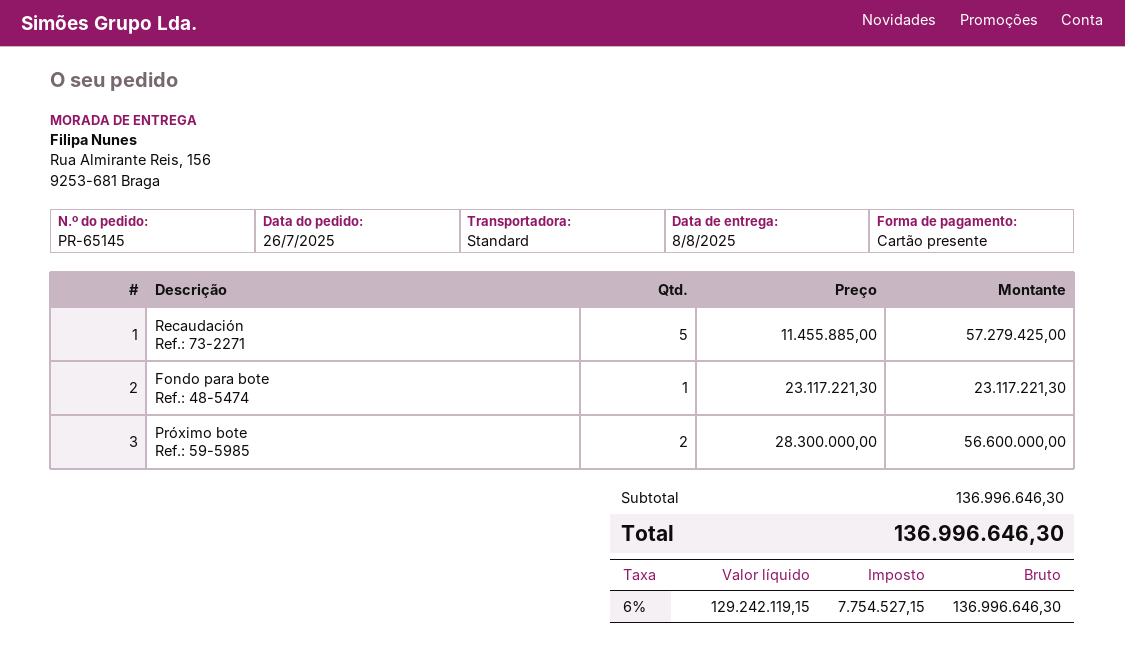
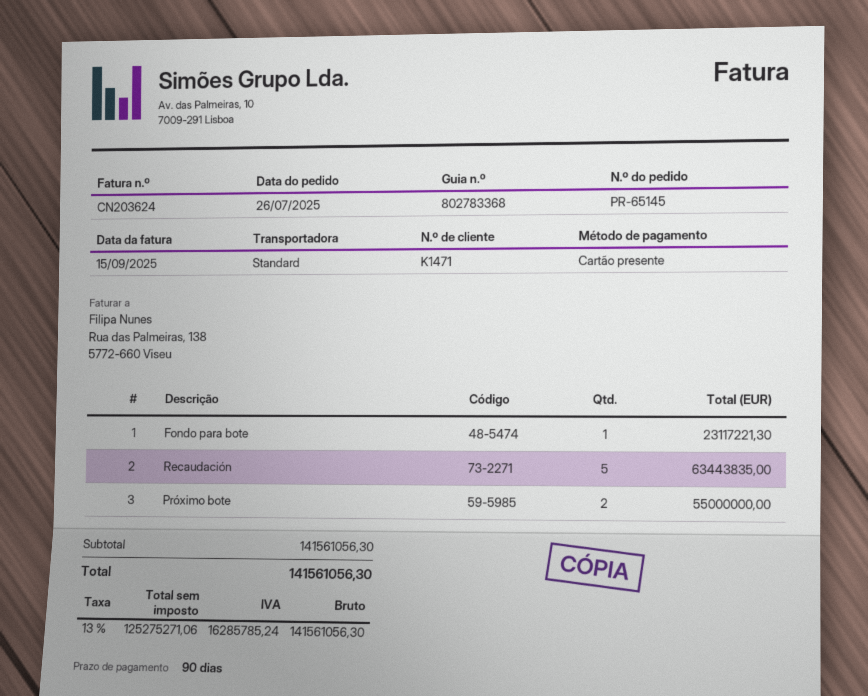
Recaudación: 5 for 57279425.00 -> 5 for 63443835.00
Próximo bote: 2 for 56600000.00 -> 2 for 55000000.00
subtotal: 136996646.30 -> 141561056.30
net: 129242119.15 -> 125275271.06
tax: 6% = 7754527.15 -> 13% = 16285785.24
total: 136996646.30 -> 141561056.30

